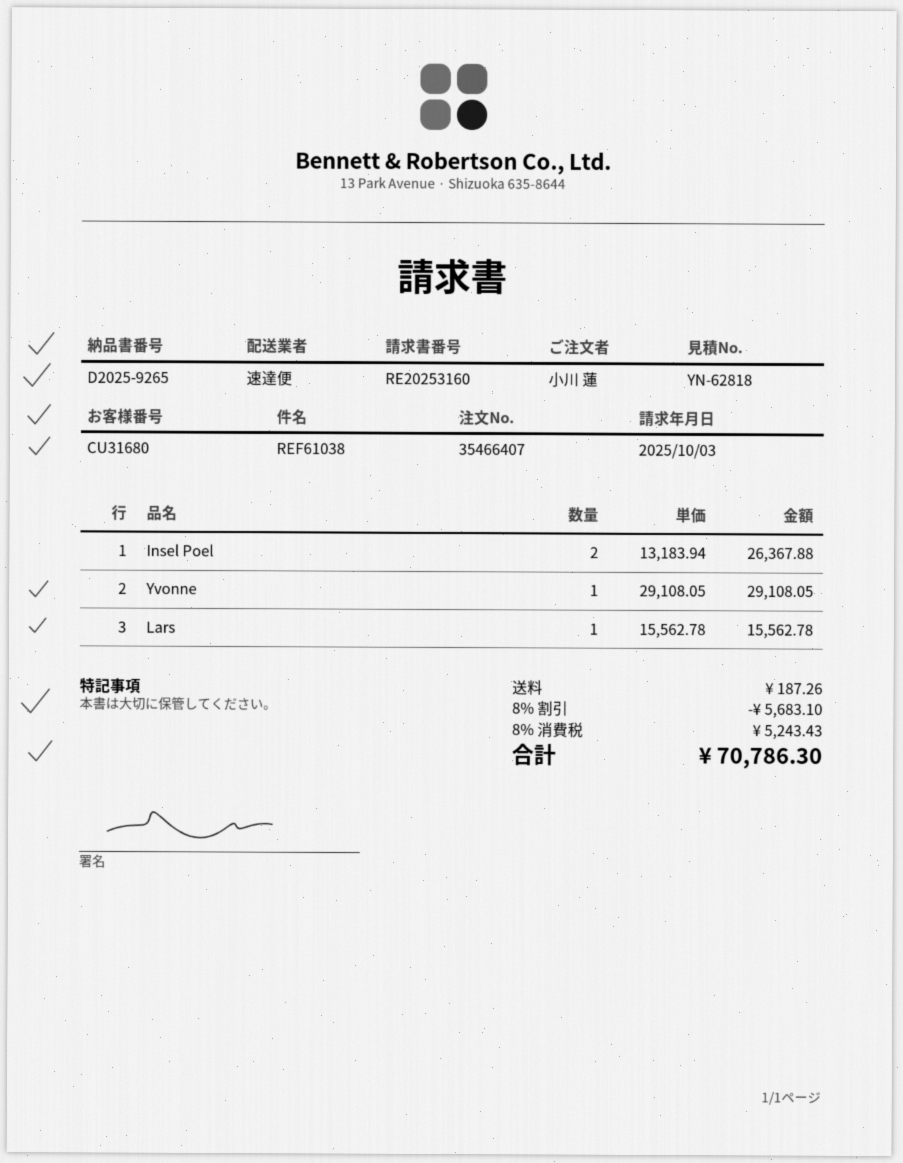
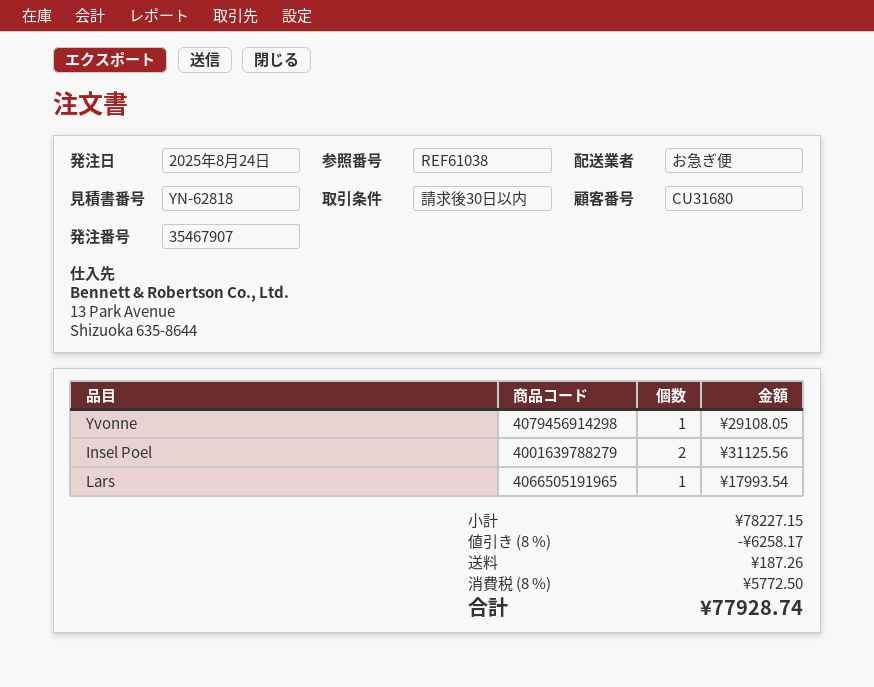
order number: 35466407 -> 35467907
Insel Poel: 2 for 26367.88 -> 2 for 31125.56
Lars: 1 for 15562.78 -> 1 for 17993.54
discount: 8% = 5683.10 -> 8% = 6258.17
tax: 8% = 5243.43 -> 8% = 5772.50
total: 70786.30 -> 77928.74

